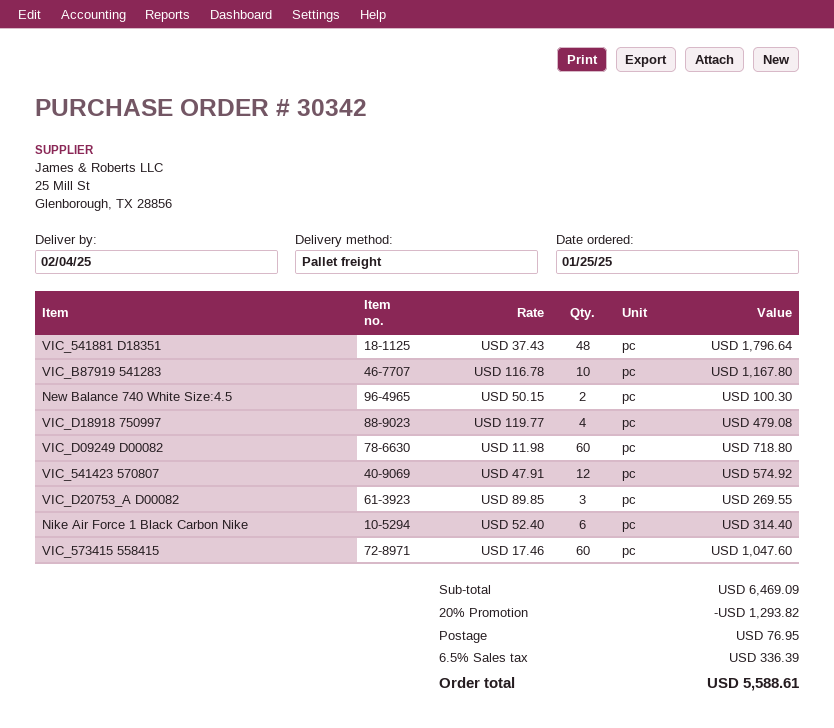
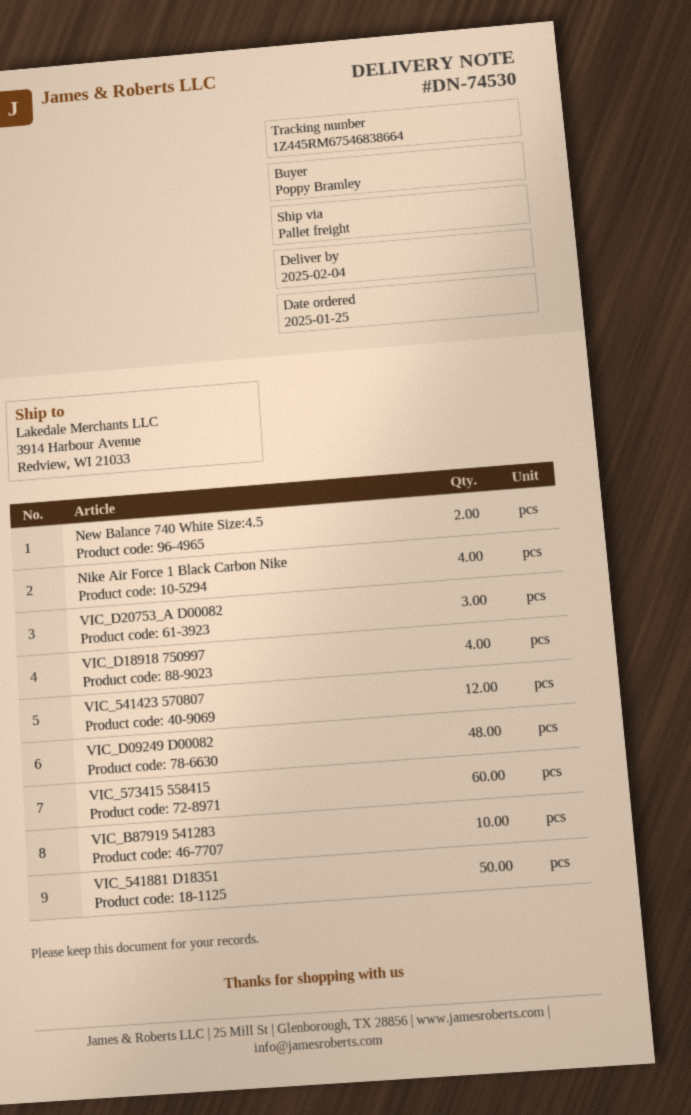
VIC_541881 D18351: 48 -> 50
VIC_D09249 D00082: 60 -> 48
Nike Air Force 1 Black Carbon Nike: 6 -> 4

